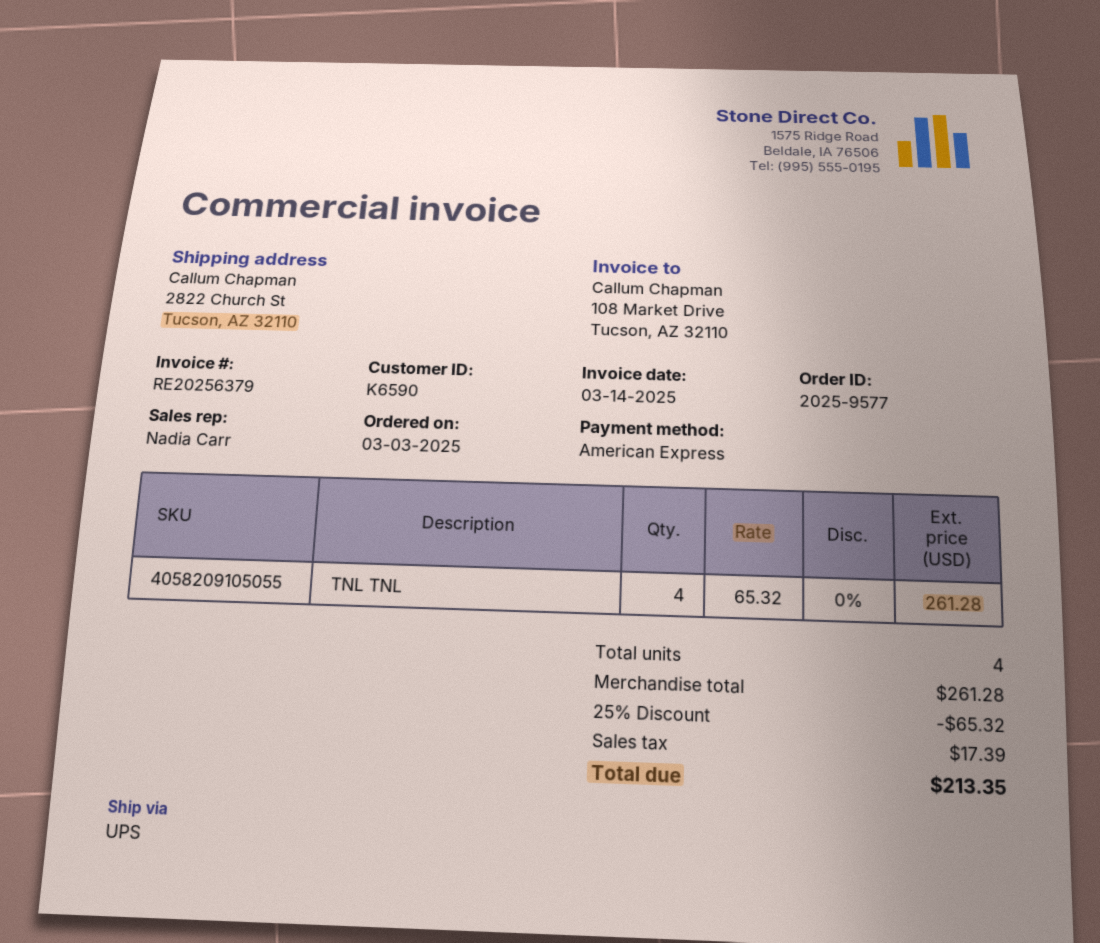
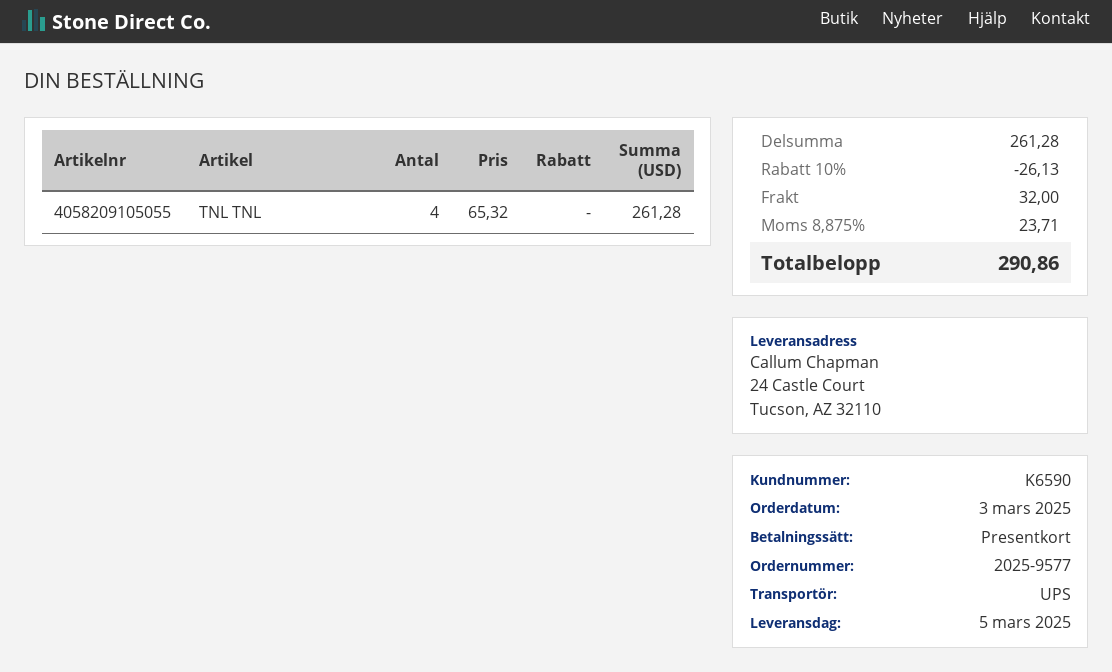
payment method: American Express -> gift card
ship to: 2822 Church St, Tucson, AZ 32110 -> 24 Castle Court, Tucson, AZ 32110
discount: 25% = 65.32 -> 10% = 26.13
shipping: none -> 32.00
tax: 17.39 -> 23.71
total: 213.35 -> 290.86

